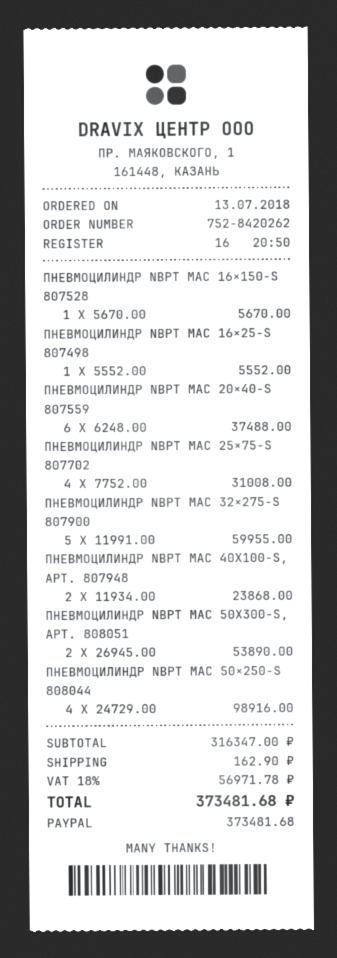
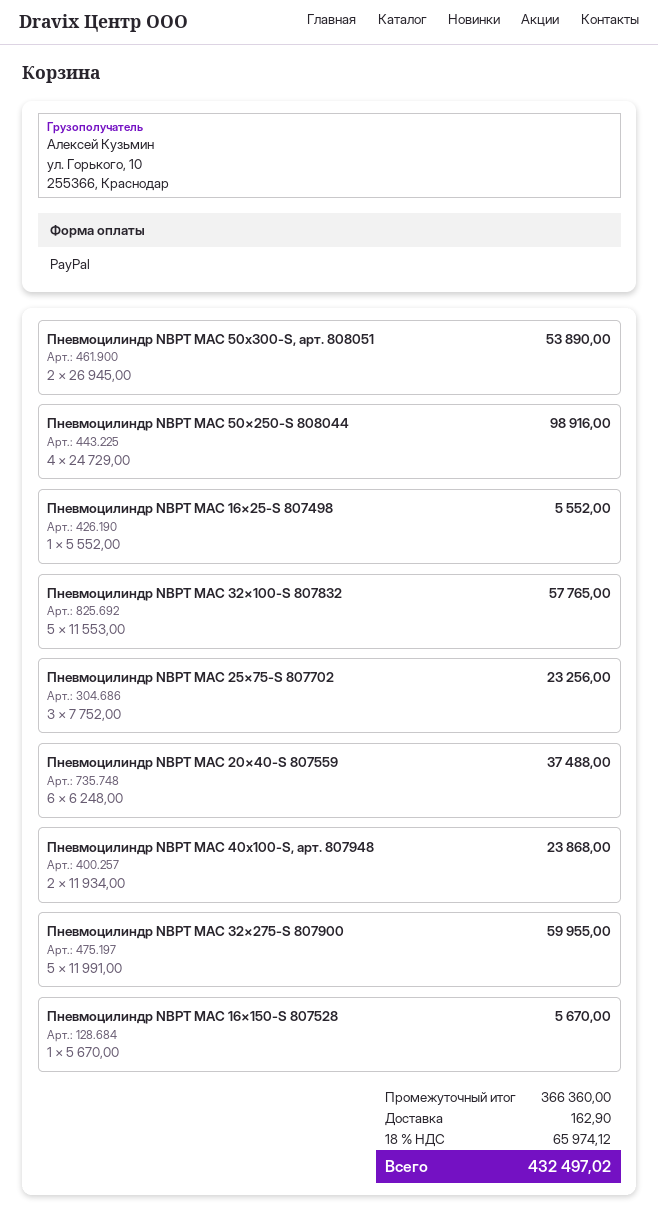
ПНЕВМОЦИЛИНДР NBPT MAC 25×75-S 807702: 4 x 7752.00 = 31008.00 -> 3 x 7752.00 = 23256.00
Пневмоцилиндр NBPT MAC 32×100-S 807832: none -> 5 x 11553.00 = 57765.00
subtotal: 316347.00 -> 366360.00
tax: 18% = 56971.78 -> 18% = 65974.12
total: 373481.68 -> 432497.02

